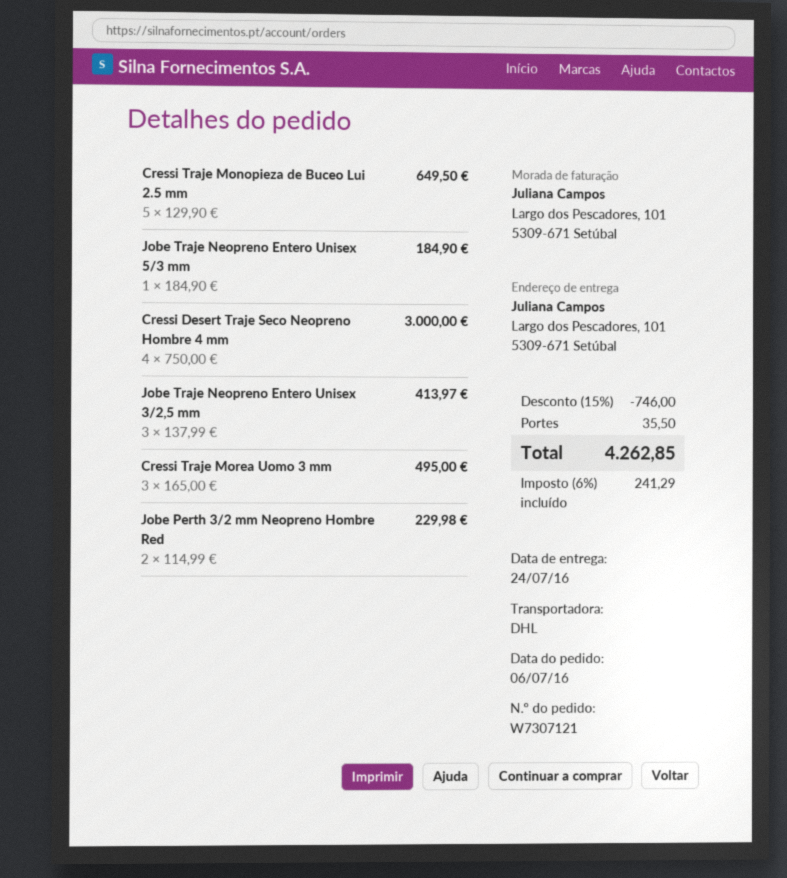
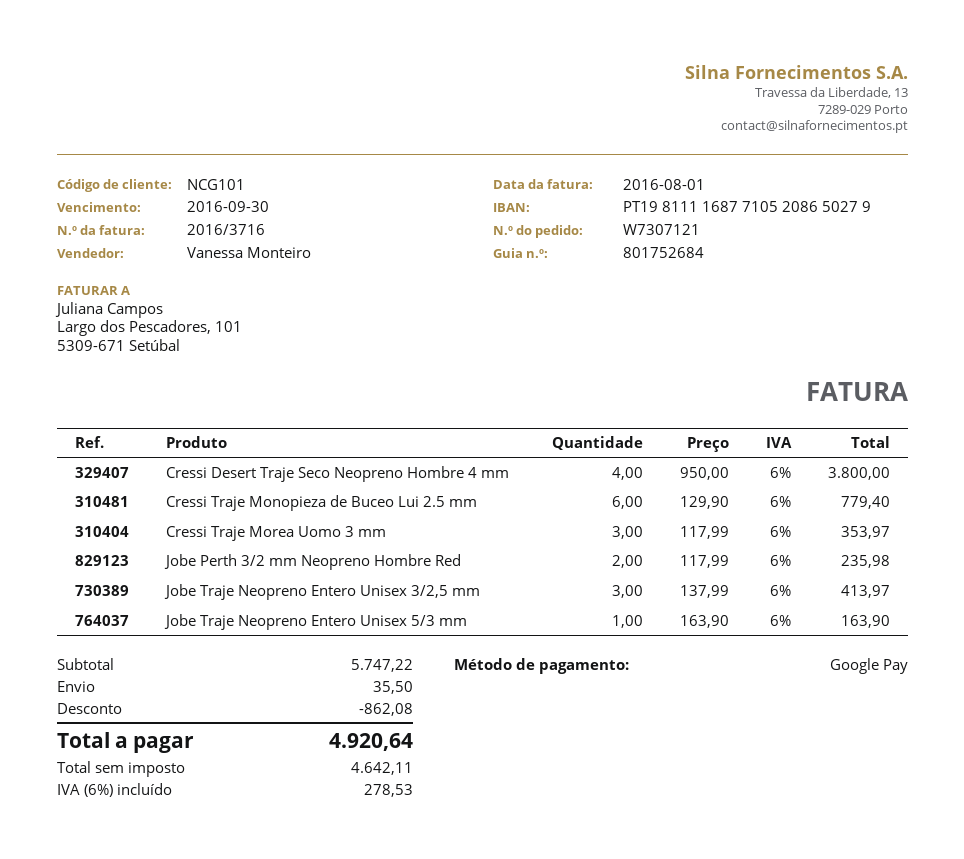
Cressi Traje Monopieza de Buceo Lui 2.5 mm: 5 x 129.90 = 649.50 -> 6 x 129.90 = 779.40
Jobe Traje Neopreno Entero Unisex 5/3 mm: 1 x 184.90 = 184.90 -> 1 x 163.90 = 163.90
Cressi Desert Traje Seco Neopreno Hombre 4 mm: 4 x 750.00 = 3000.00 -> 4 x 950.00 = 3800.00
Cressi Traje Morea Uomo 3 mm: 3 x 165.00 = 495.00 -> 3 x 117.99 = 353.97
Jobe Perth 3/2 mm Neopreno Hombre Red: 2 x 114.99 = 229.98 -> 2 x 117.99 = 235.98
discount: 746.00 -> 862.08
tax: 6% = 241.29 -> 6% = 278.53
total: 4262.85 -> 4920.64

